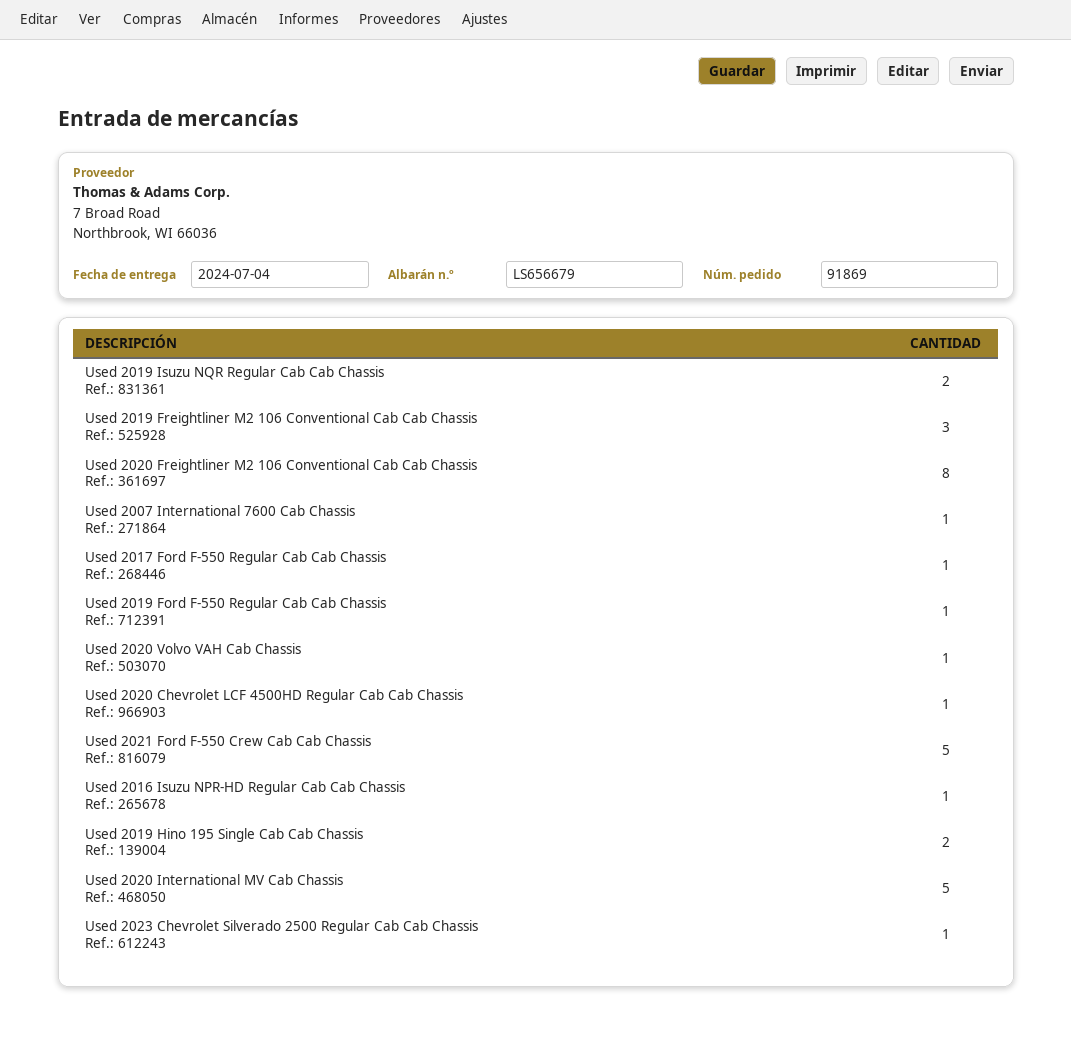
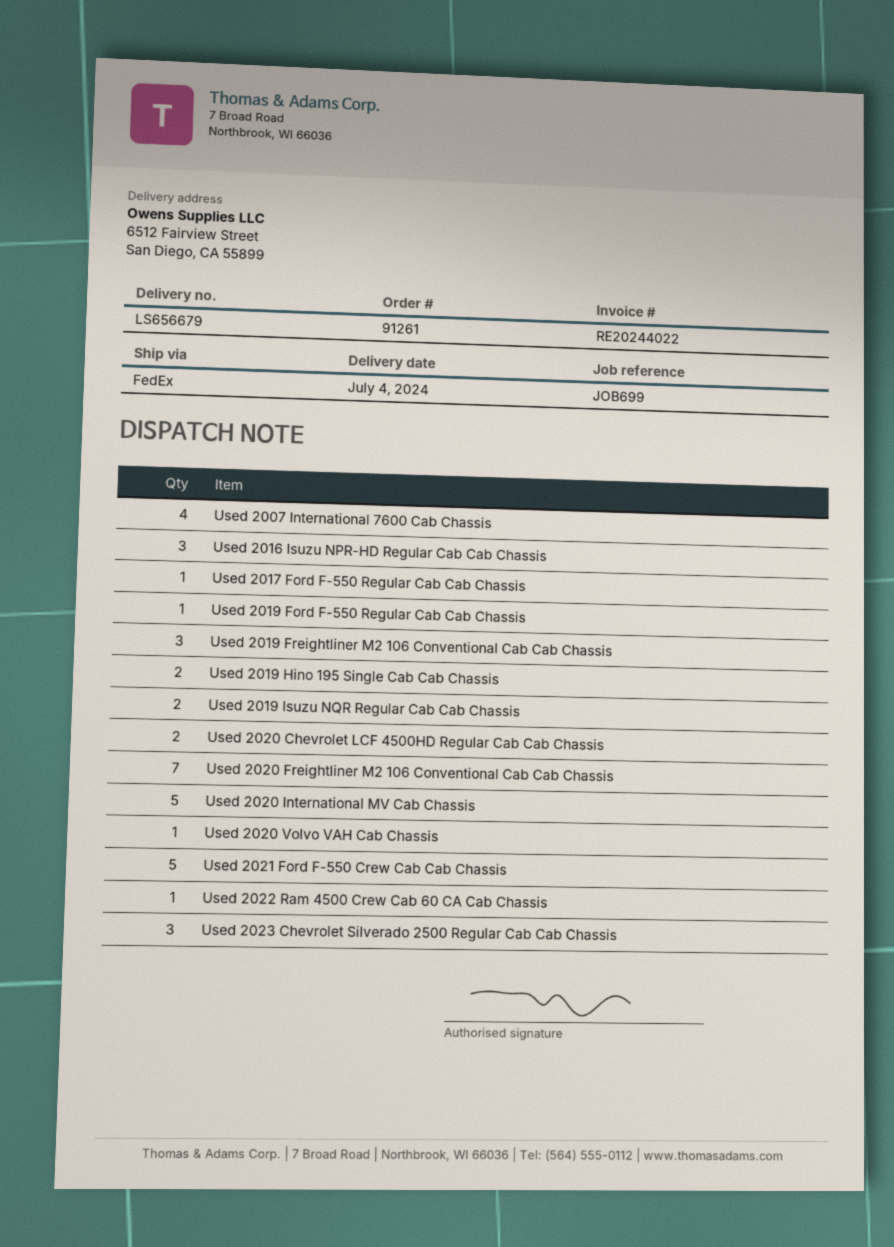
order number: 91869 -> 91261
Used 2020 Freightliner M2 106 Conventional Cab Cab Chassis: 8 -> 7
Used 2007 International 7600 Cab Chassis: 1 -> 4
Used 2020 Chevrolet LCF 4500HD Regular Cab Cab Chassis: 1 -> 2
Used 2016 Isuzu NPR-HD Regular Cab Cab Chassis: 1 -> 3
Used 2023 Chevrolet Silverado 2500 Regular Cab Cab Chassis: 1 -> 3
Used 2022 Ram 4500 Crew Cab 60 CA Cab Chassis: none -> 1

